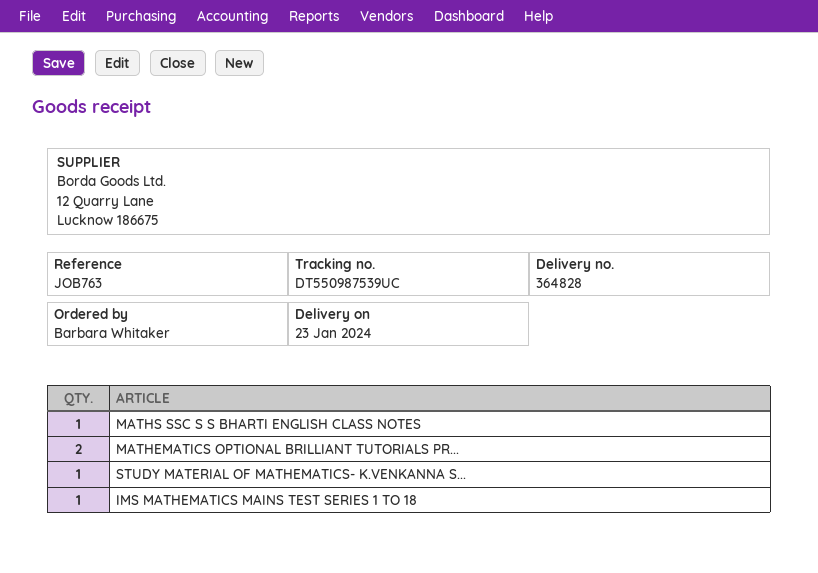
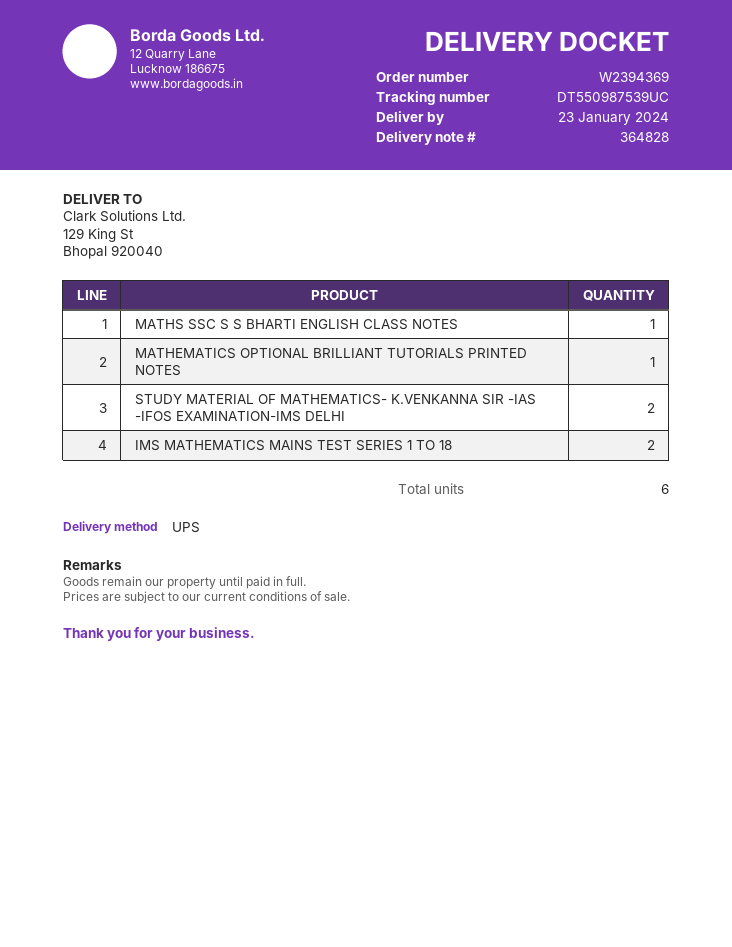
MATHEMATICS OPTIONAL BRILLIANT TUTORIALS PR...: 2 -> 1
STUDY MATERIAL OF MATHEMATICS- K.VENKANNA S...: 1 -> 2
IMS MATHEMATICS MAINS TEST SERIES 1 TO 18: 1 -> 2

